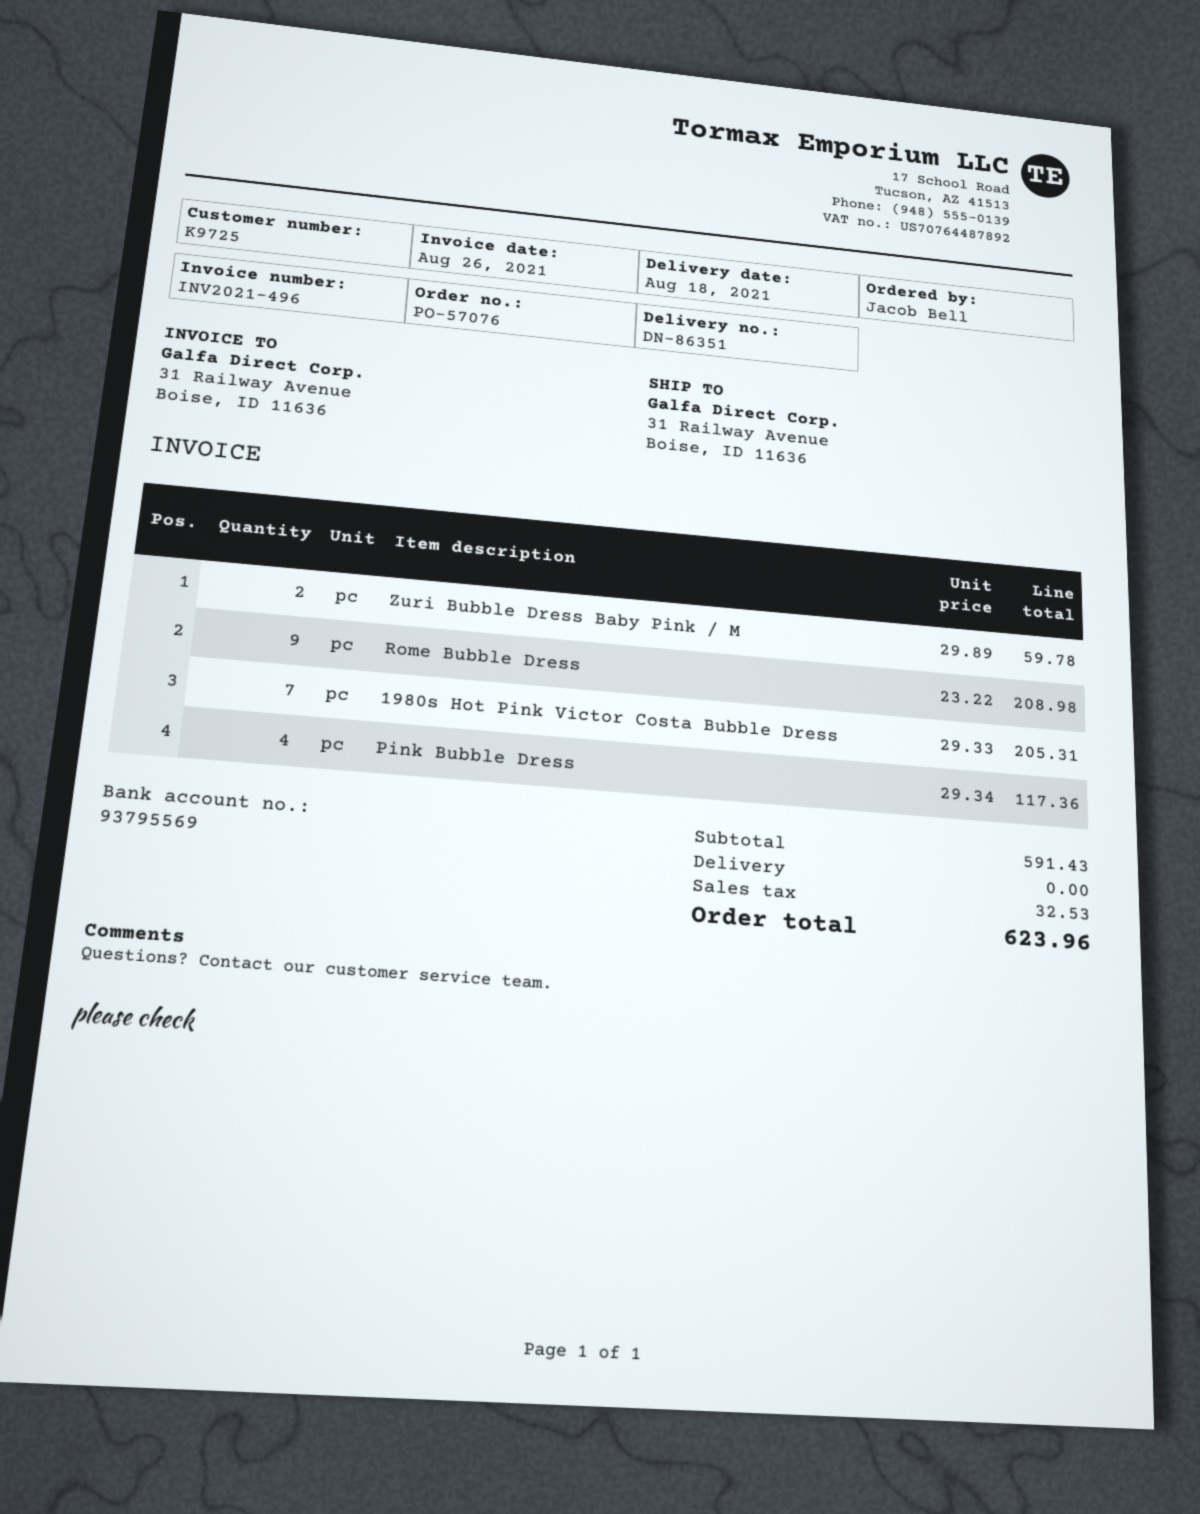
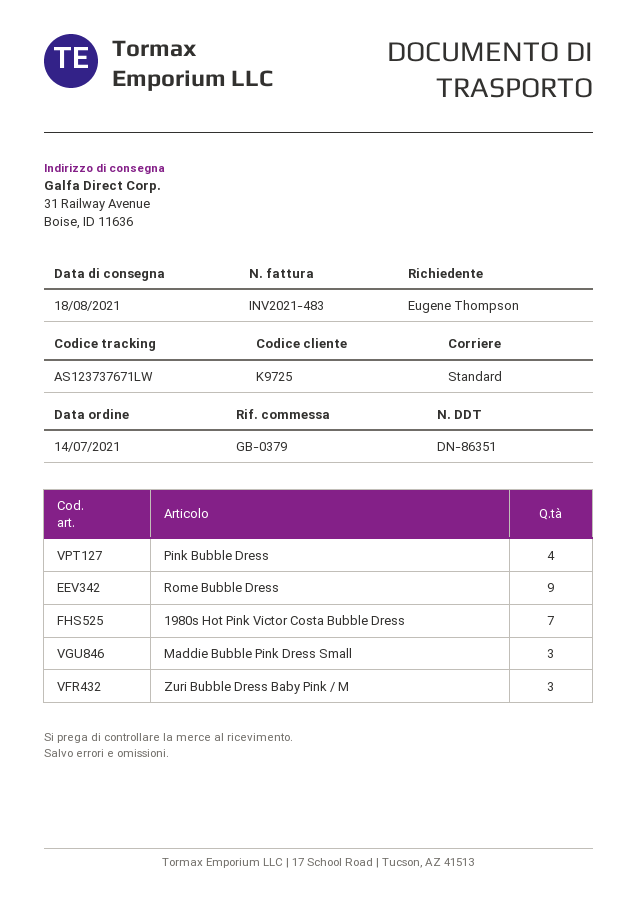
invoice number: INV2021-496 -> INV2021-483
ordered by: Jacob Bell -> Eugene Thompson
Zuri Bubble Dress Baby Pink / M: 2 -> 3
Maddie Bubble Pink Dress Small: none -> 3

